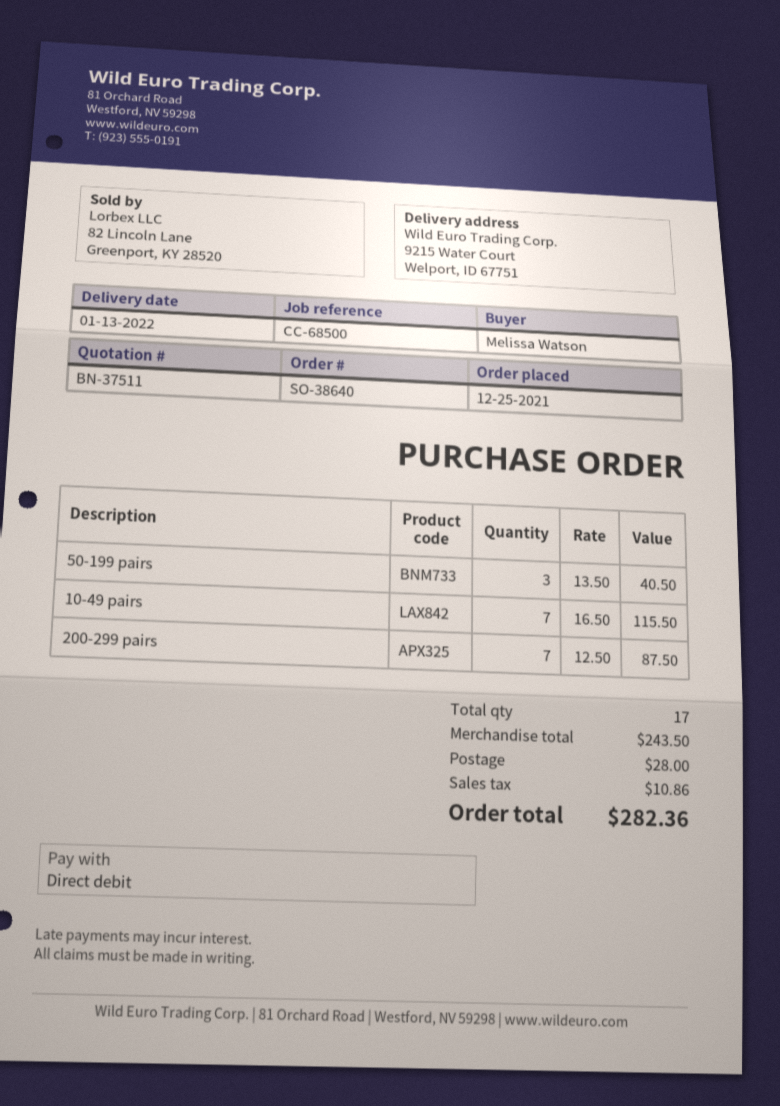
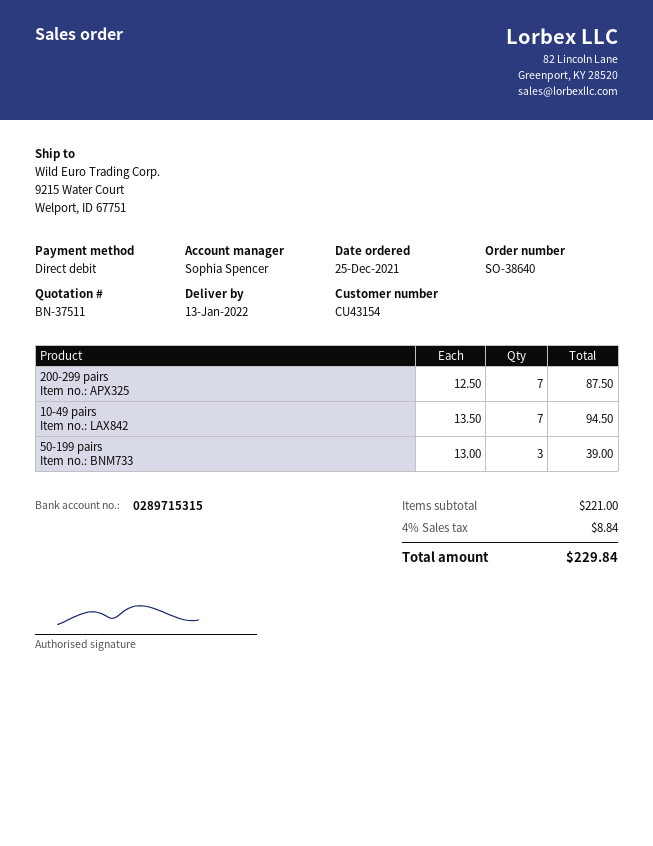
50-199 pairs: 3 x 13.50 = 40.50 -> 3 x 13.00 = 39.00
10-49 pairs: 7 x 16.50 = 115.50 -> 7 x 13.50 = 94.50
subtotal: 243.50 -> 221.00
shipping: 28.00 -> none
tax: 10.86 -> 8.84
total: 282.36 -> 229.84

